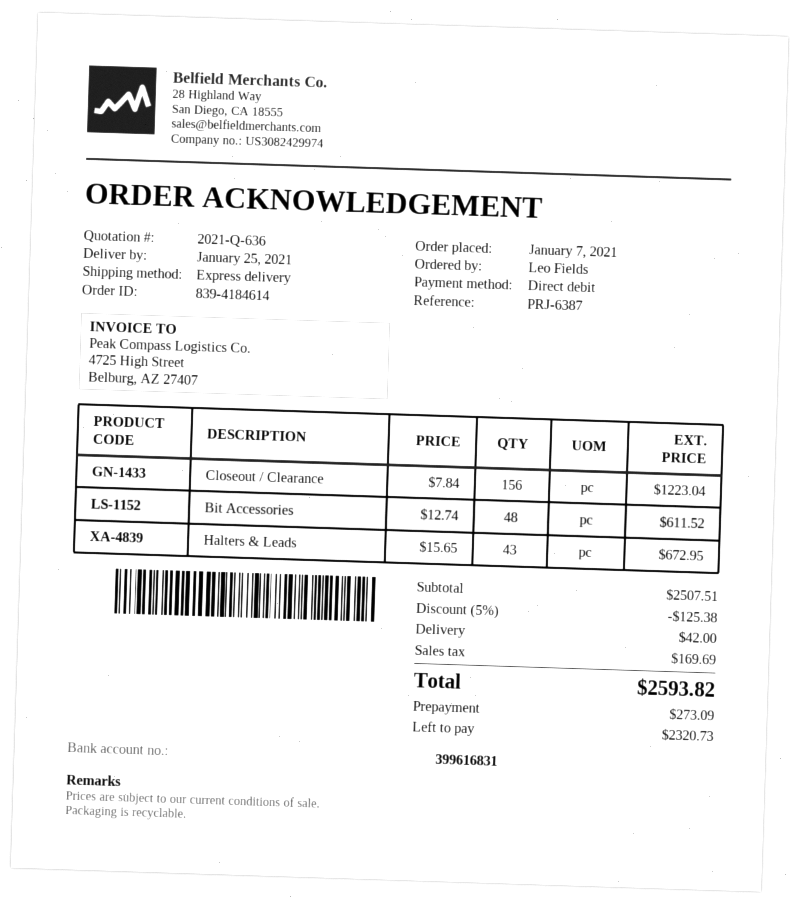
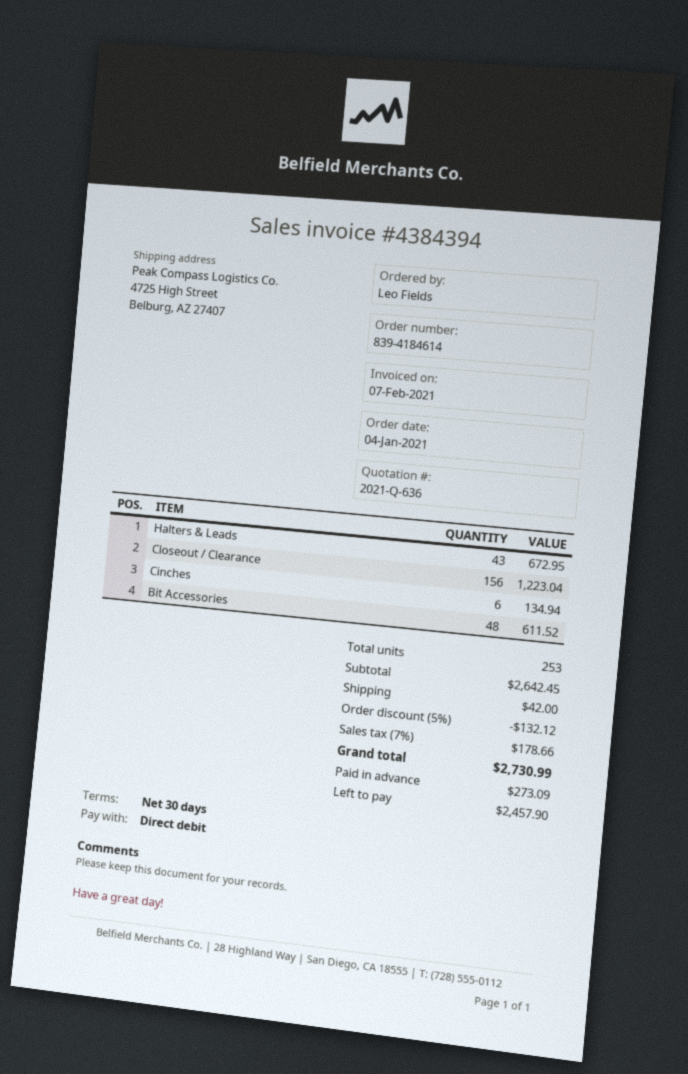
order date: 2021-01-07 -> 2021-01-04
Cinches: none -> 6 for 134.94
subtotal: 2507.51 -> 2642.45
discount: 5% = 125.38 -> 5% = 132.12
tax: 169.69 -> 178.66
total: 2593.82 -> 2730.99
balance: 2320.73 -> 2457.90

